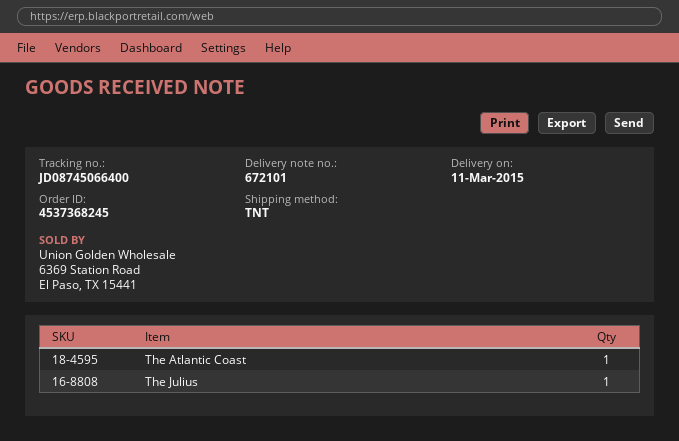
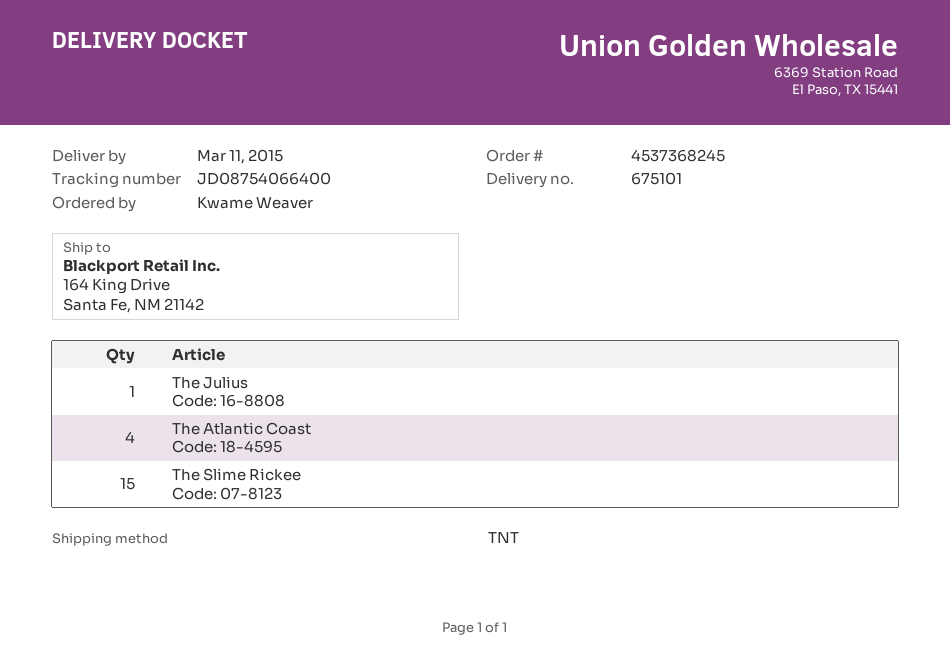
delivery note number: 672101 -> 675101
tracking number: JD08745066400 -> JD08754066400
The Atlantic Coast: 1 -> 4
The Slime Rickee: none -> 15

